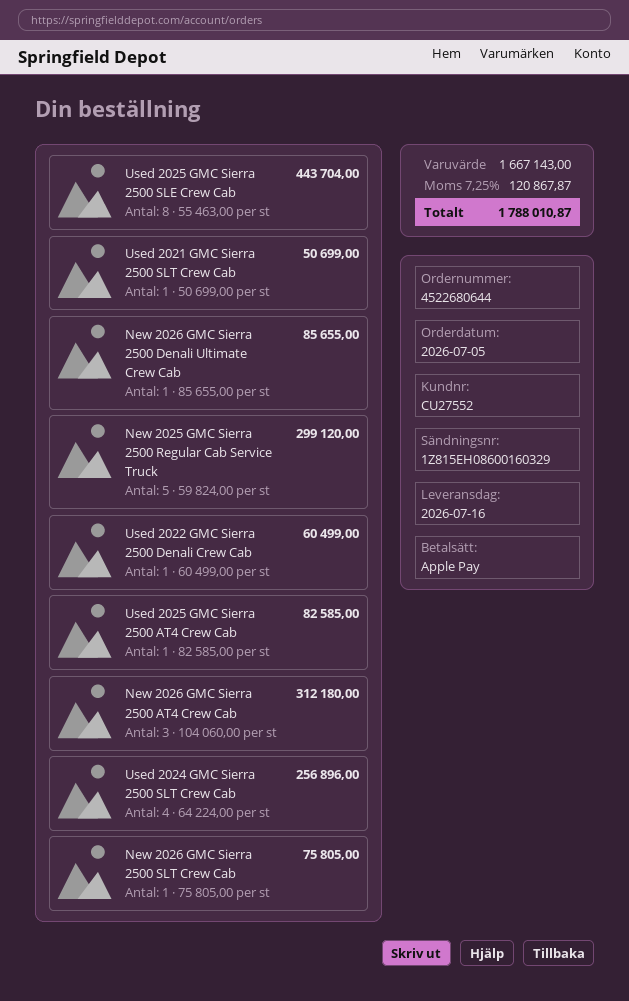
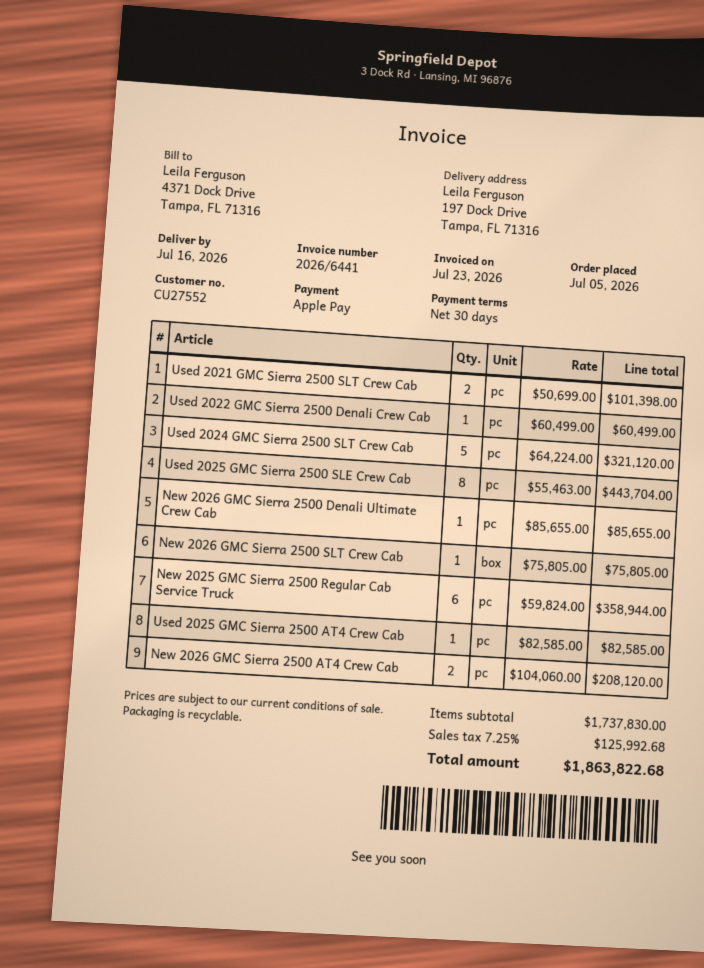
Used 2021 GMC Sierra 2500 SLT Crew Cab: 1 x 50699.00 = 50699.00 -> 2 x 50699.00 = 101398.00
New 2025 GMC Sierra 2500 Regular Cab Service Truck: 5 x 59824.00 = 299120.00 -> 6 x 59824.00 = 358944.00
New 2026 GMC Sierra 2500 AT4 Crew Cab: 3 x 104060.00 = 312180.00 -> 2 x 104060.00 = 208120.00
Used 2024 GMC Sierra 2500 SLT Crew Cab: 4 x 64224.00 = 256896.00 -> 5 x 64224.00 = 321120.00
subtotal: 1667143.00 -> 1737830.00
tax: 7.25% = 120867.87 -> 7.25% = 125992.68
total: 1788010.87 -> 1863822.68

